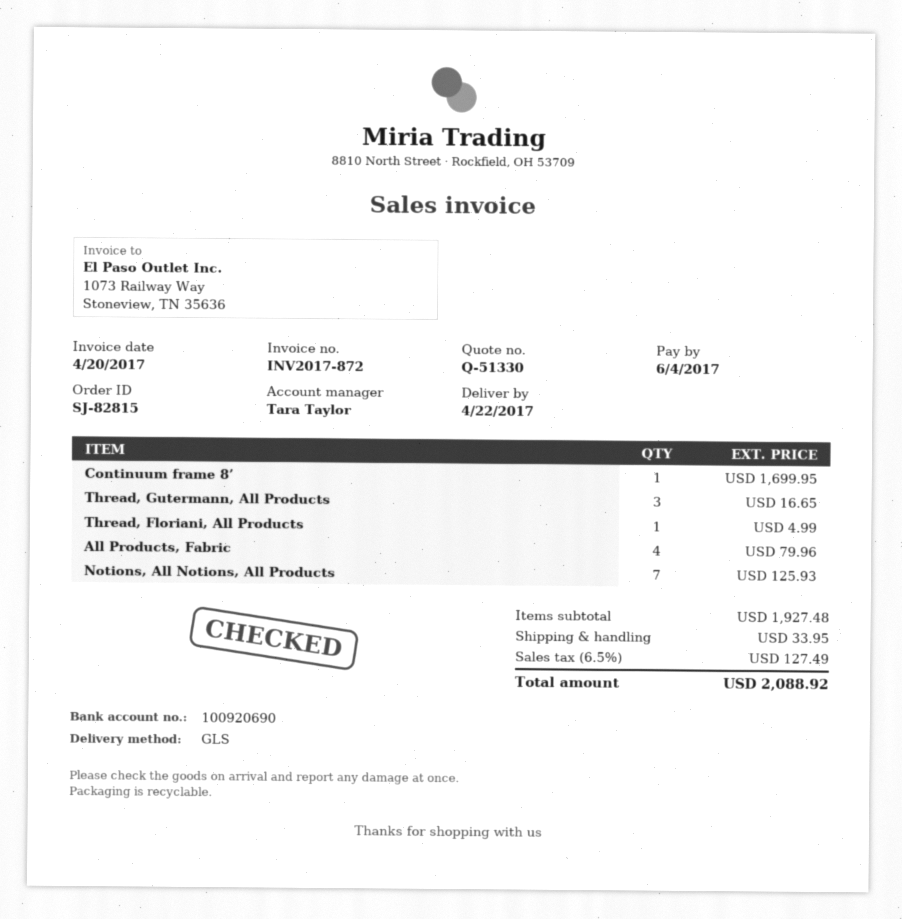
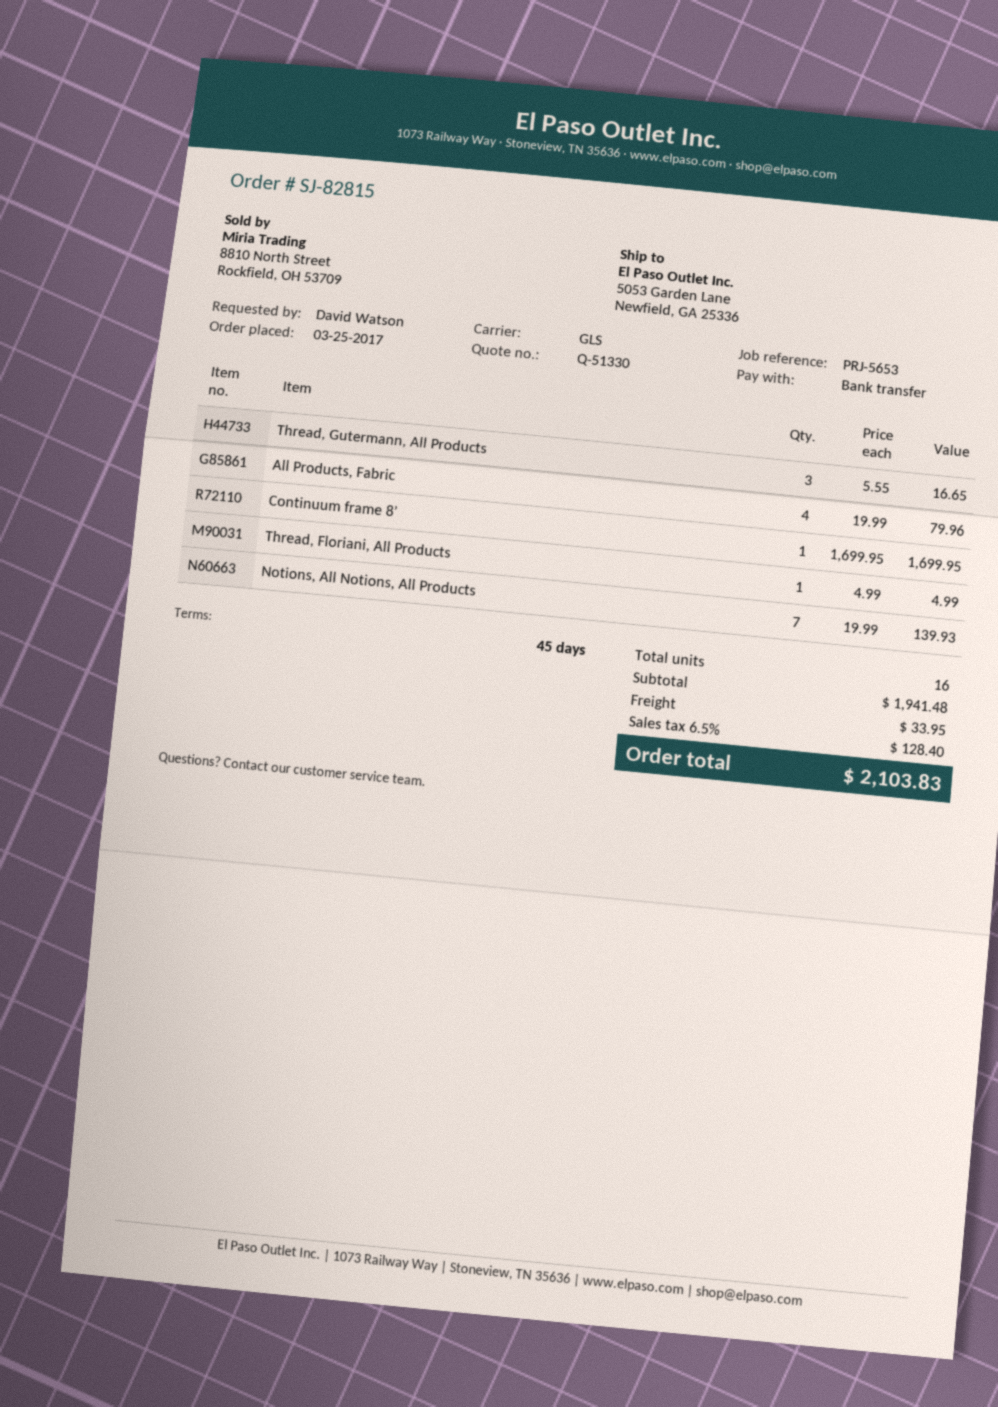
Notions, All Notions, All Products: 7 for 125.93 -> 7 for 139.93
subtotal: 1927.48 -> 1941.48
tax: 6.5% = 127.49 -> 6.5% = 128.40
total: 2088.92 -> 2103.83

